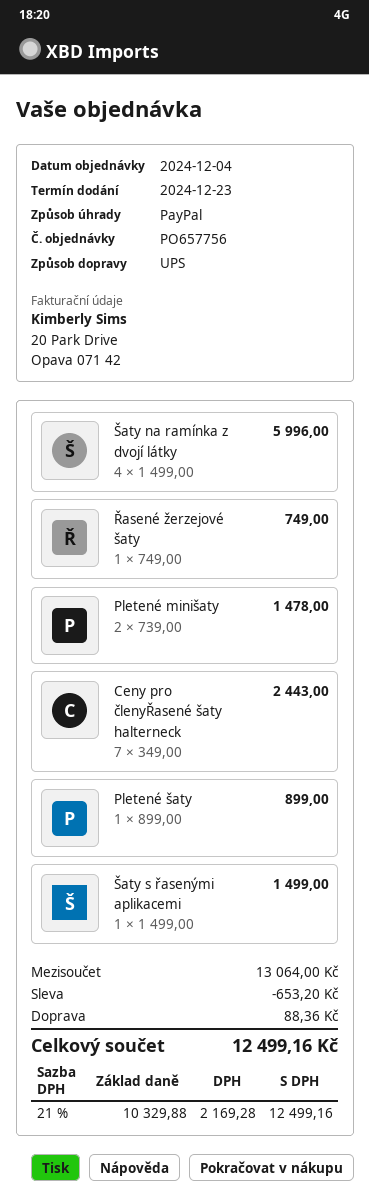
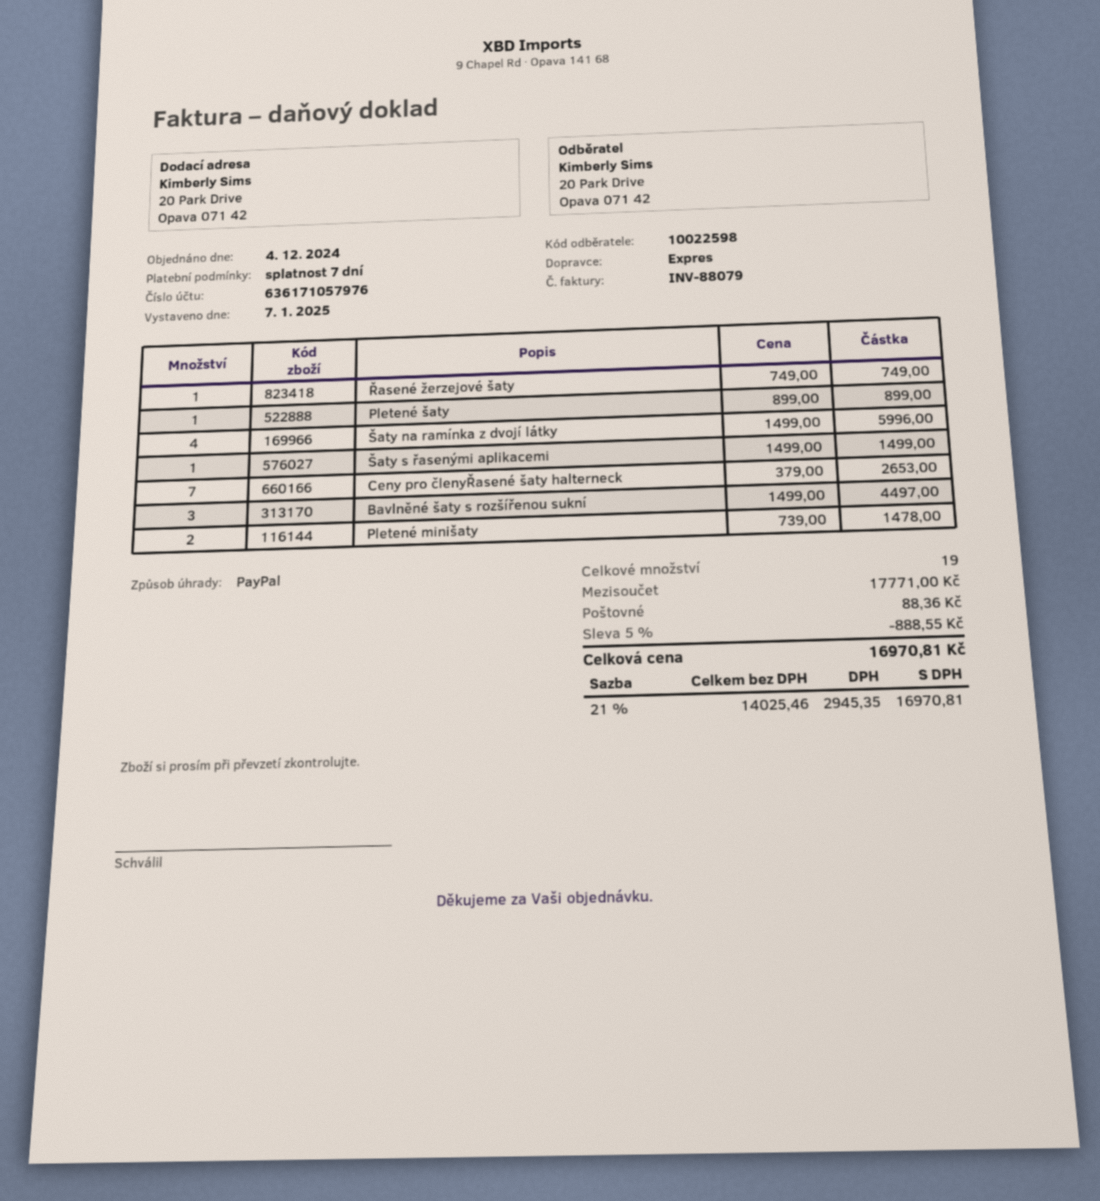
shipping method: UPS -> express
Ceny pro členyŘasené šaty halterneck: 7 x 349.00 = 2443.00 -> 7 x 379.00 = 2653.00
Bavlněné šaty s rozšířenou sukní: none -> 3 x 1499.00 = 4497.00
subtotal: 13064.00 -> 17771.00
discount: 653.20 -> 888.55
net: 10329.88 -> 14025.46
tax: 21% = 2169.28 -> 21% = 2945.35
total: 12499.16 -> 16970.81

